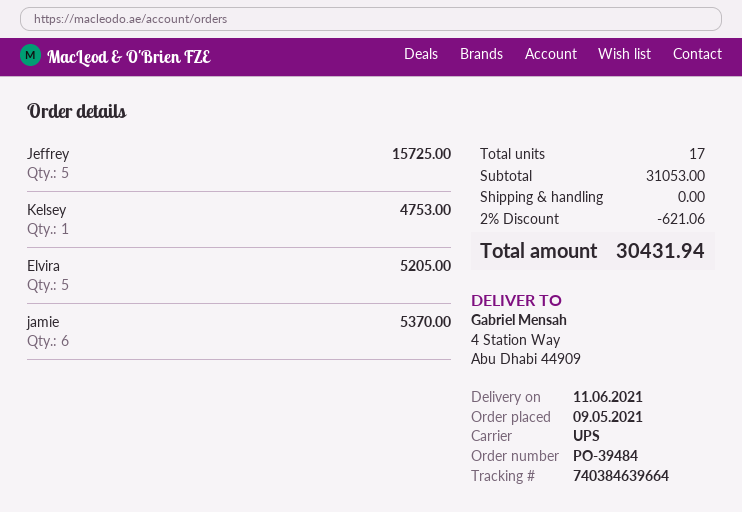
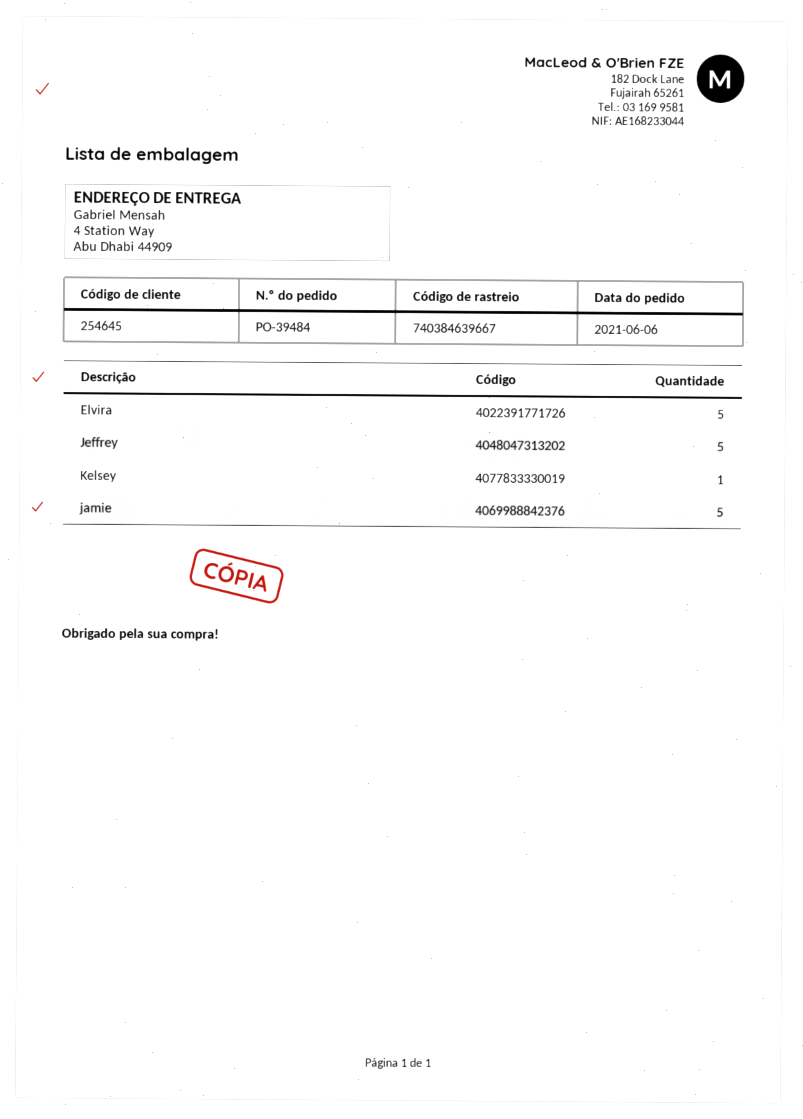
order date: 2021-05-09 -> 2021-06-06
tracking number: 740384639664 -> 740384639667
jamie: 6 -> 5

